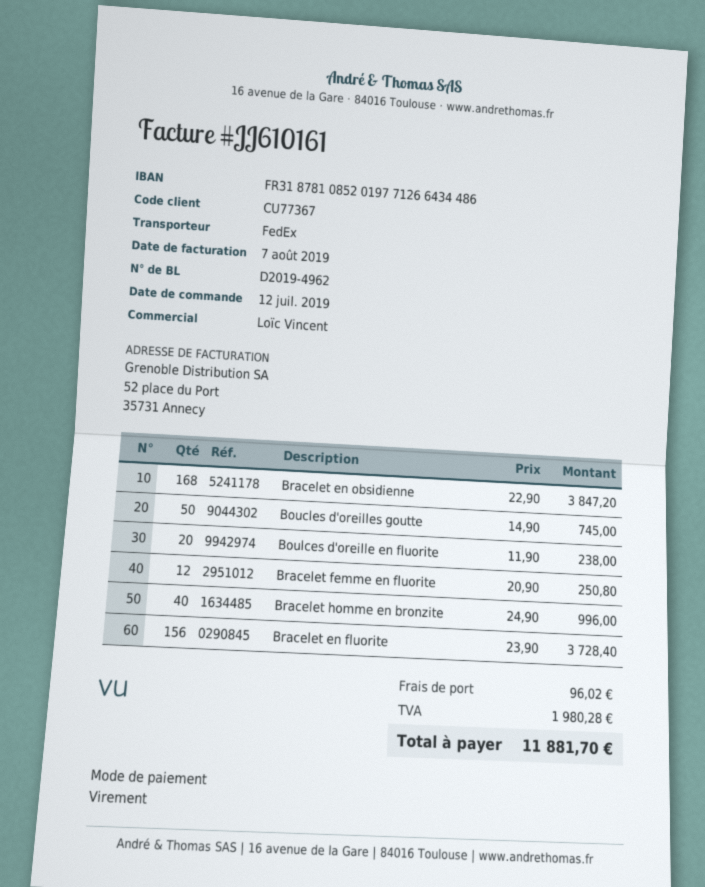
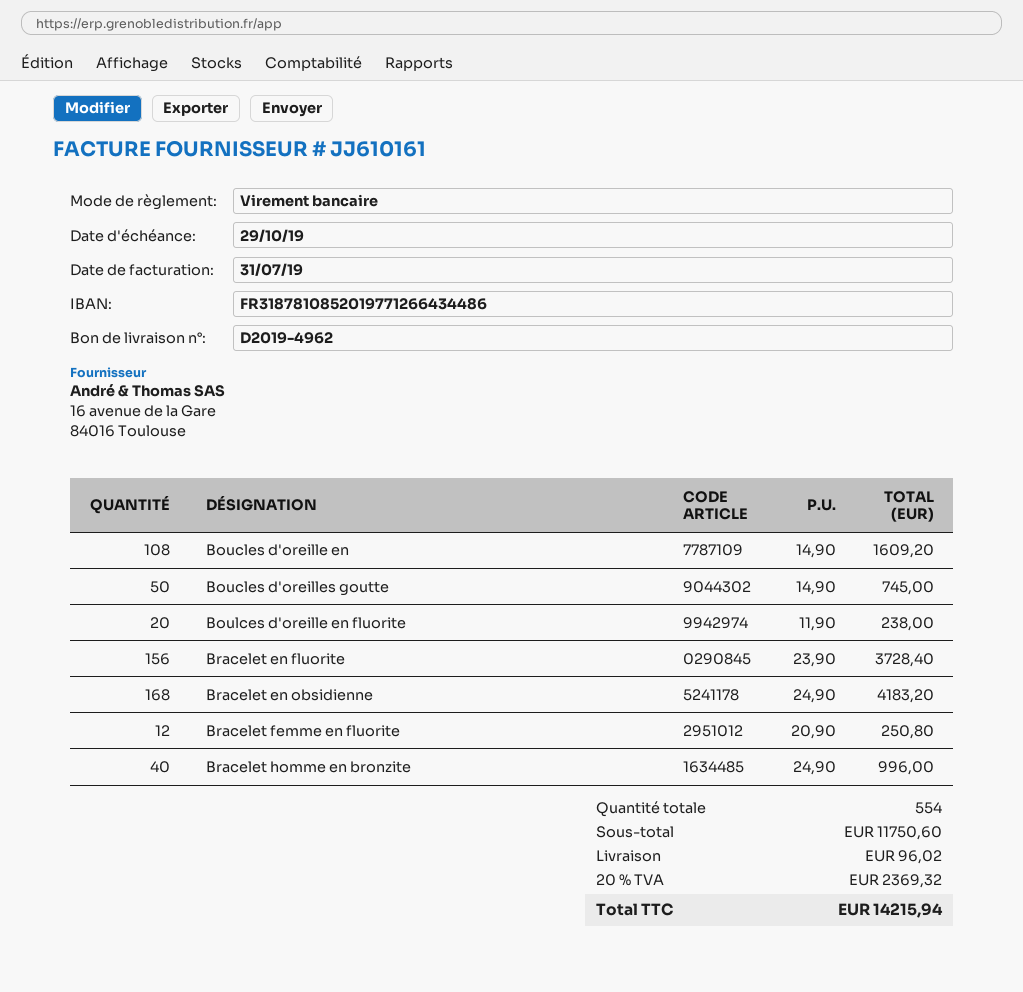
invoice date: 2019-08-07 -> 2019-07-31
Bracelet en obsidienne: 168 x 22.90 = 3847.20 -> 168 x 24.90 = 4183.20
Boucles d'oreille en: none -> 108 x 14.90 = 1609.20
tax: 1980.28 -> 2369.32
total: 11881.70 -> 14215.94

